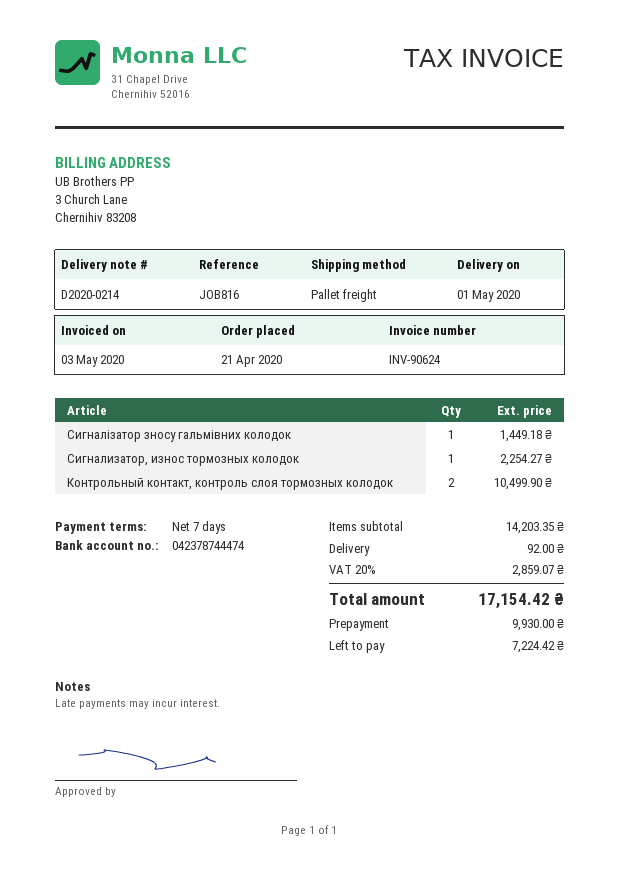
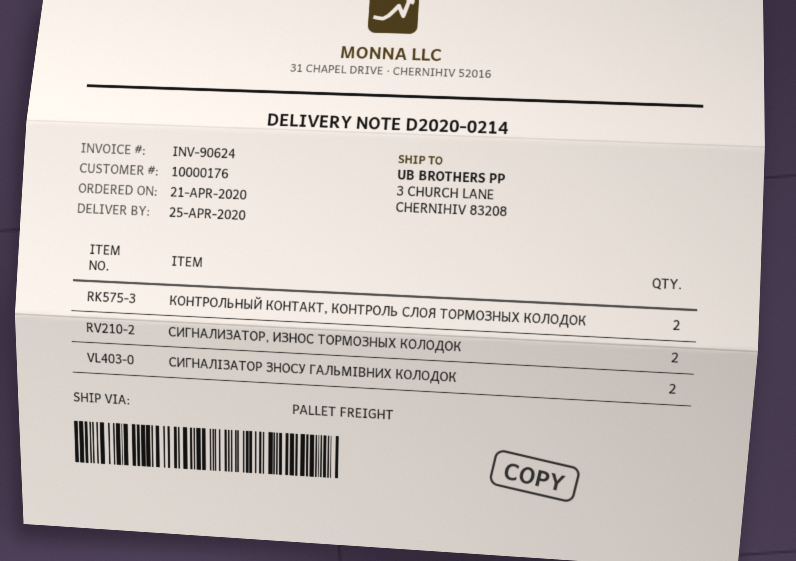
delivery date: 2020-05-01 -> 2020-04-25
Сигналізатор зносу гальмівних колодок: 1 -> 2
Сигнализатор, износ тормозных колодок: 1 -> 2

